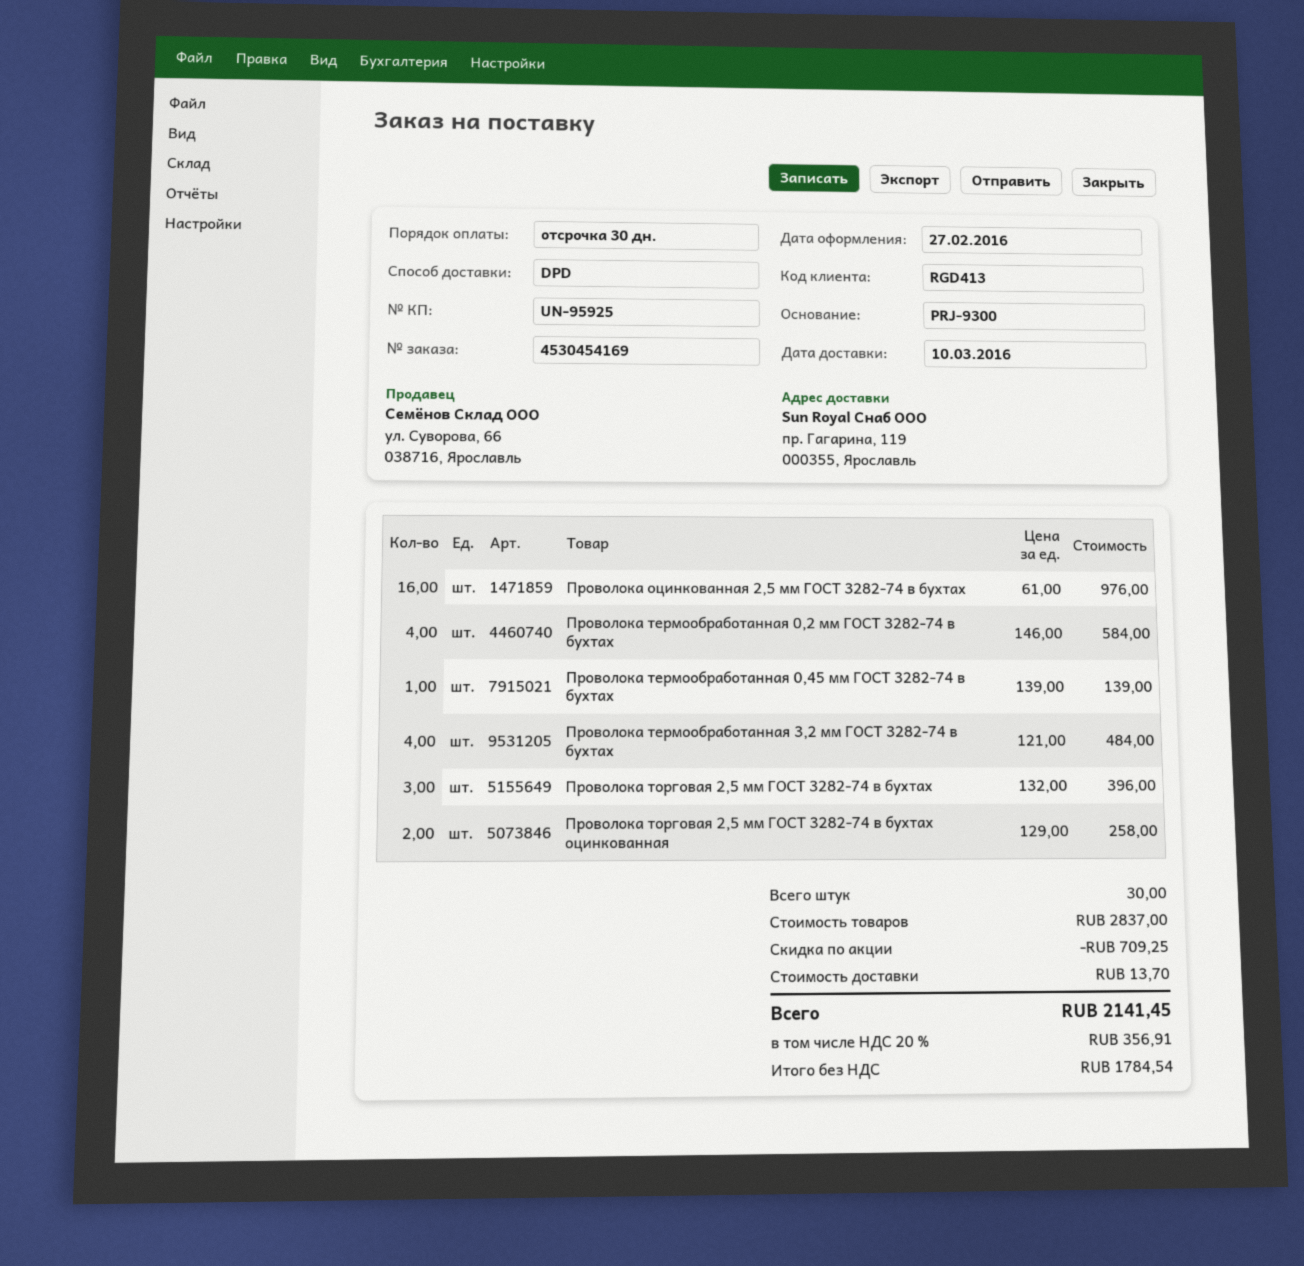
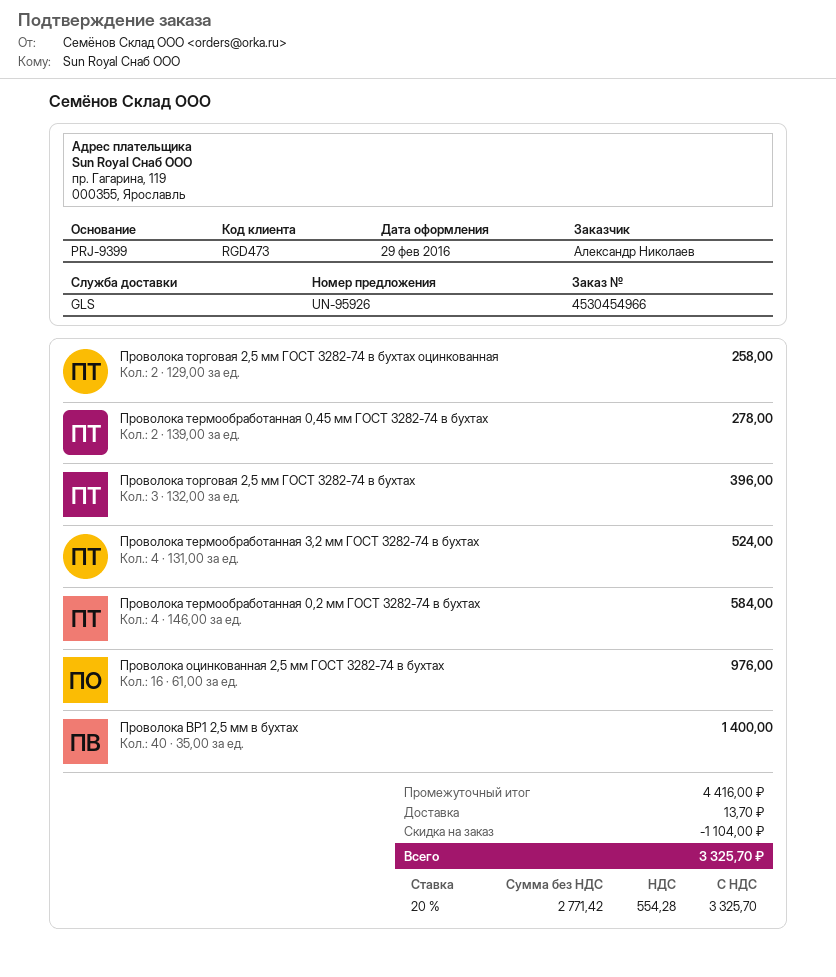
quote number: UN-95925 -> UN-95926
order number: 4530454169 -> 4530454966
order date: 2016-02-27 -> 2016-02-29
customer number: RGD413 -> RGD473
reference: PRJ-9300 -> PRJ-9399
shipping method: DPD -> GLS
Проволока термообработанная 0,45 мм ГОСТ 3282-74 в бухтах: 1 x 139.00 = 139.00 -> 2 x 139.00 = 278.00
Проволока термообработанная 3,2 мм ГОСТ 3282-74 в бухтах: 4 x 121.00 = 484.00 -> 4 x 131.00 = 524.00
Проволока ВР1 2,5 мм в бухтах: none -> 40 x 35.00 = 1400.00
subtotal: 2837.00 -> 4416.00
discount: 709.25 -> 1104.00
net: 1784.54 -> 2771.42
tax: 20% = 356.91 -> 20% = 554.28
total: 2141.45 -> 3325.70

